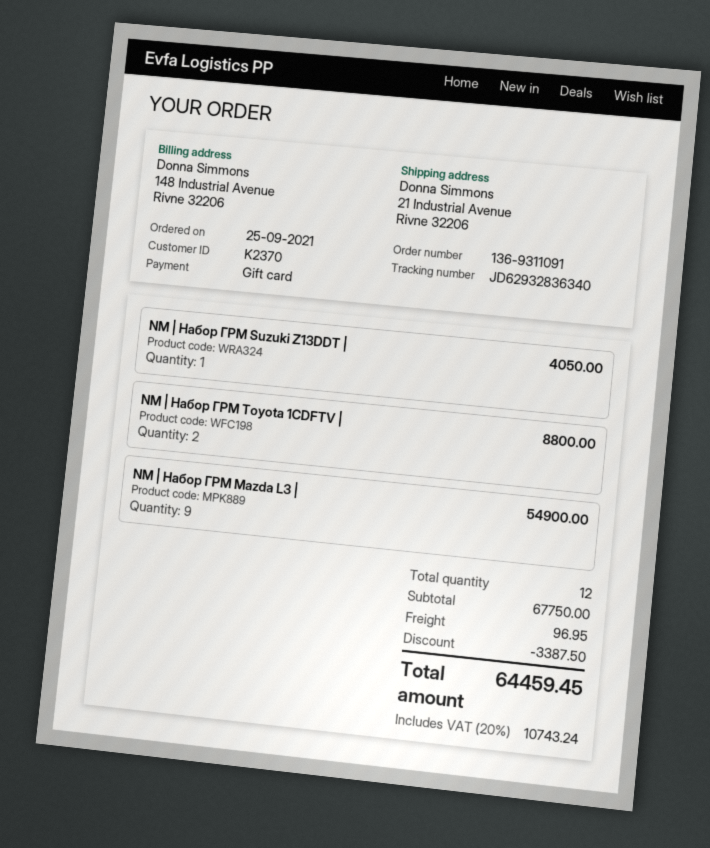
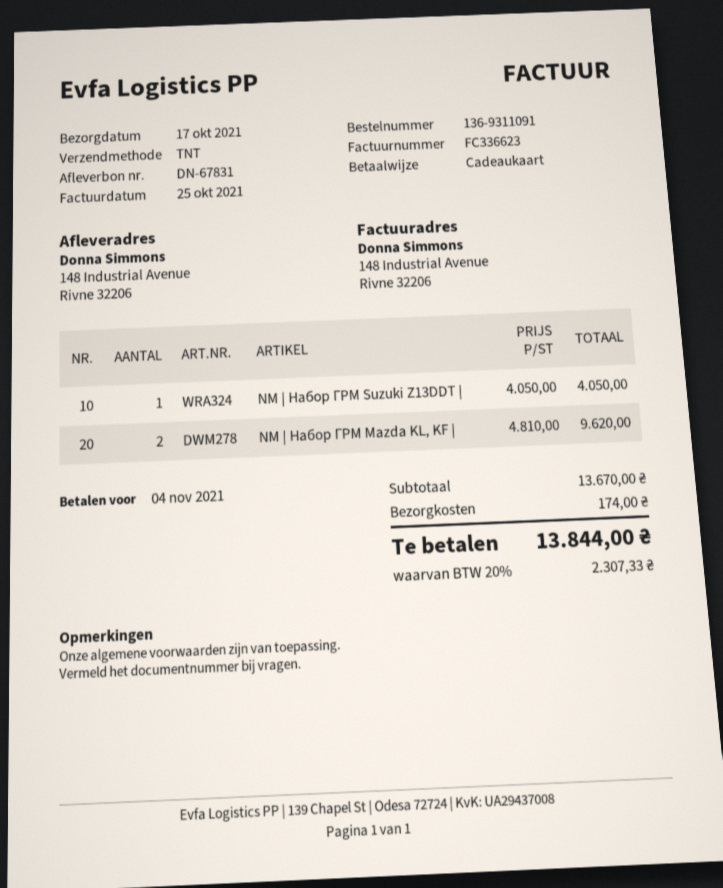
ship to: 21 Industrial Avenue, Rivne 32206 -> 148 Industrial Avenue, Rivne 32206
NM | Набор ГРМ Toyota 1CDFTV |: 2 for 8800.00 -> none
NM | Набор ГРМ Mazda L3 |: 9 for 54900.00 -> none
NM | Набор ГРМ Mazda KL, KF |: none -> 2 for 9620.00
subtotal: 67750.00 -> 13670.00
discount: 3387.50 -> none
shipping: 96.95 -> 174.00
tax: 20% = 10743.24 -> 20% = 2307.33
total: 64459.45 -> 13844.00

